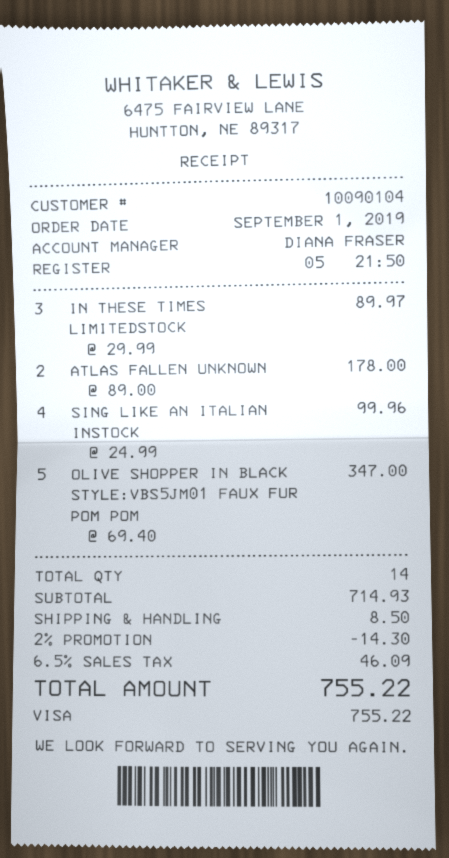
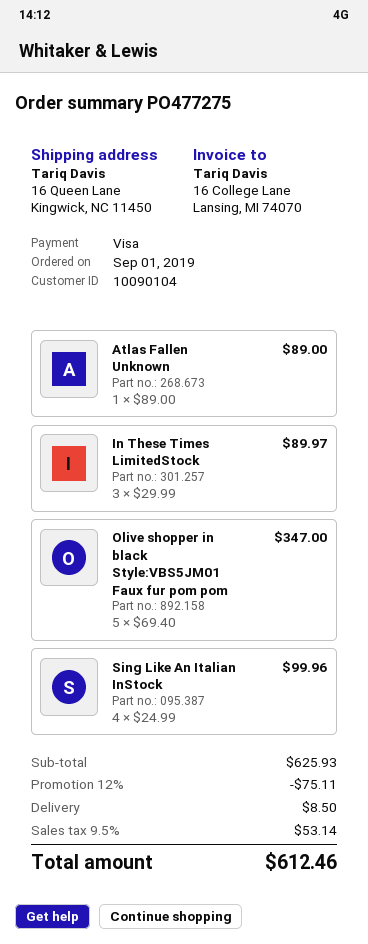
ATLAS FALLEN UNKNOWN: 2 x 89.00 = 178.00 -> 1 x 89.00 = 89.00
subtotal: 714.93 -> 625.93
discount: 2% = 14.30 -> 12% = 75.11
tax: 6.5% = 46.09 -> 9.5% = 53.14
total: 755.22 -> 612.46

